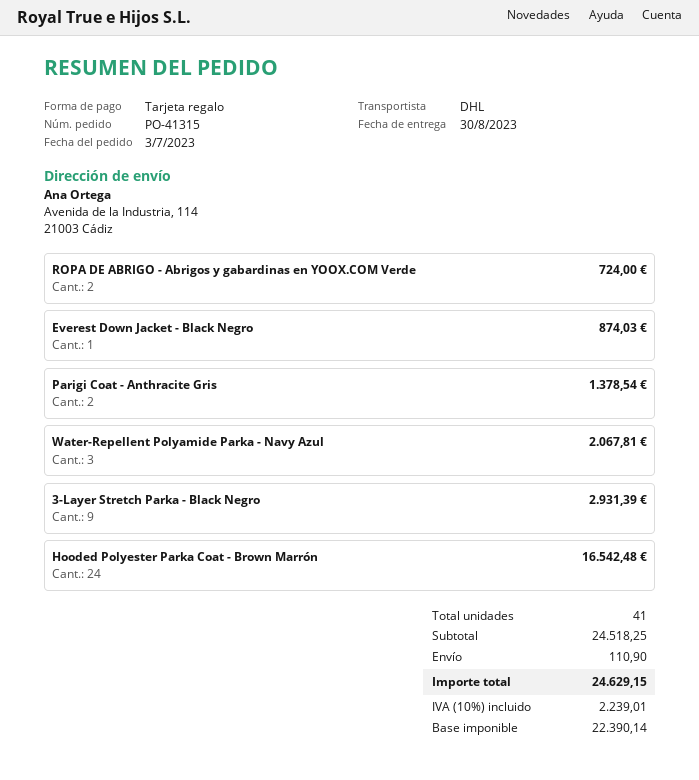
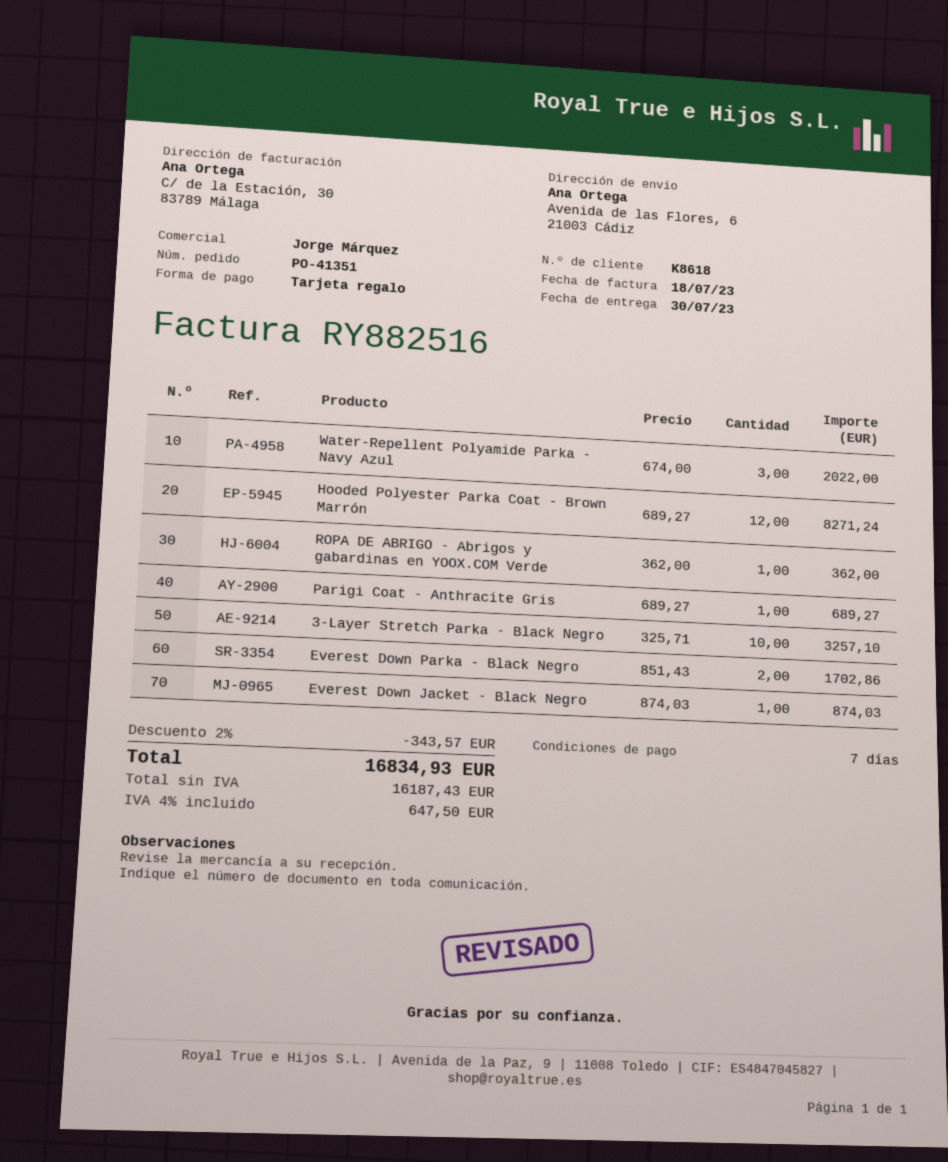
order number: PO-41315 -> PO-41351
delivery date: 2023-08-30 -> 2023-07-30
ship to: Avenida de la Industria, 114, 21003 Cádiz -> Avenida de las Flores, 6, 21003 Cádiz
ROPA DE ABRIGO - Abrigos y gabardinas en YOOX.COM Verde: 2 for 724.00 -> 1 for 362.00
Parigi Coat - Anthracite Gris: 2 for 1378.54 -> 1 for 689.27
Water-Repellent Polyamide Parka - Navy Azul: 3 for 2067.81 -> 3 for 2022.00
3-Layer Stretch Parka - Black Negro: 9 for 2931.39 -> 10 for 3257.10
Hooded Polyester Parka Coat - Brown Marrón: 24 for 16542.48 -> 12 for 8271.24
Everest Down Parka - Black Negro: none -> 2 for 1702.86
discount: none -> 2% = 343.57
shipping: 110.90 -> none
net: 22390.14 -> 16187.43
tax: 10% = 2239.01 -> 4% = 647.50
total: 24629.15 -> 16834.93

